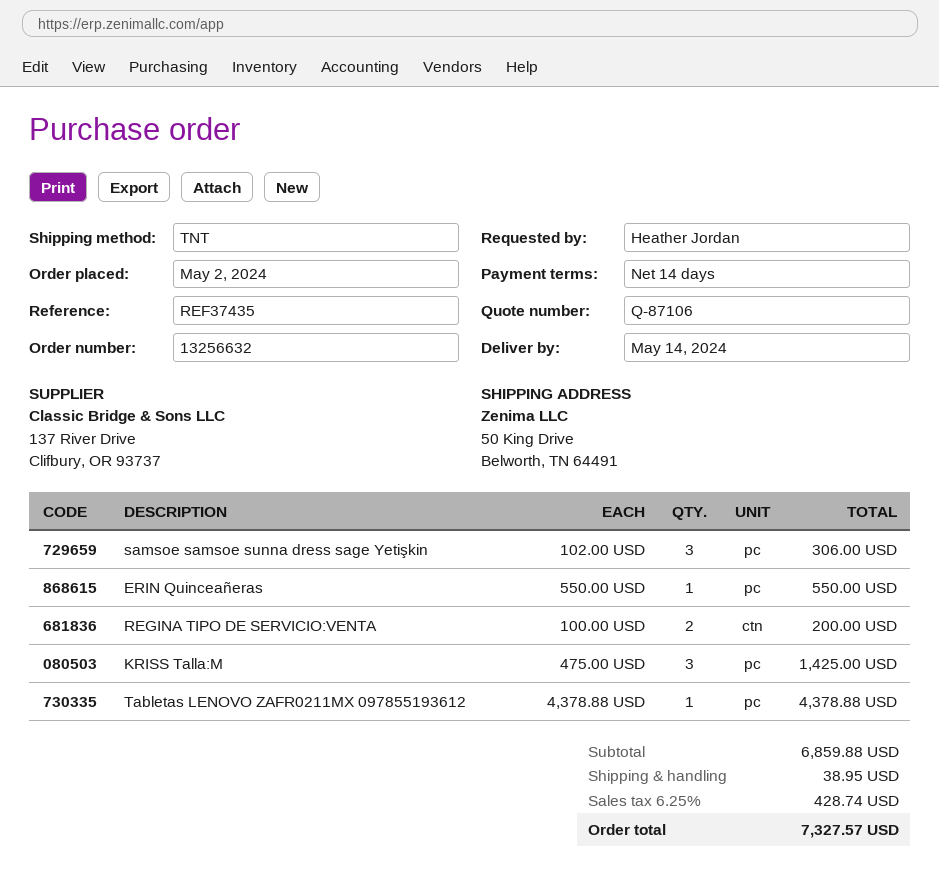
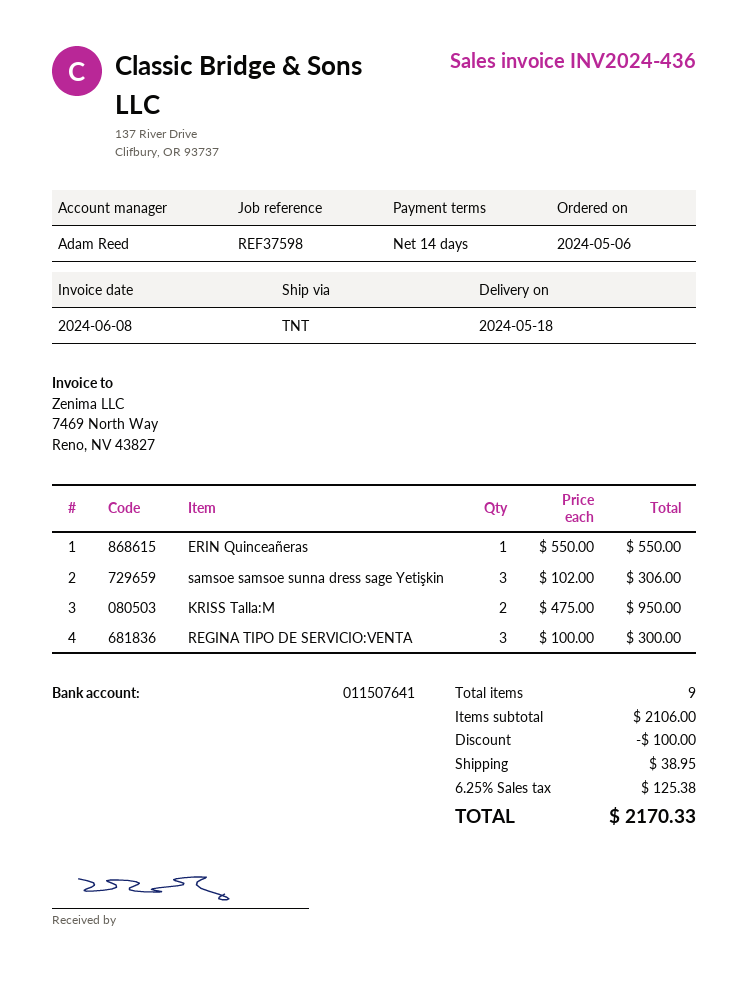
order date: 2024-05-02 -> 2024-05-06
delivery date: 2024-05-14 -> 2024-05-18
reference: REF37435 -> REF37598
REGINA TIPO DE SERVICIO:VENTA: 2 x 100.00 = 200.00 -> 3 x 100.00 = 300.00
KRISS Talla:M: 3 x 475.00 = 1425.00 -> 2 x 475.00 = 950.00
Tabletas LENOVO ZAFR0211MX 097855193612: 1 x 4378.88 = 4378.88 -> none
subtotal: 6859.88 -> 2106.00
discount: none -> 100.00
tax: 6.25% = 428.74 -> 6.25% = 125.38
total: 7327.57 -> 2170.33

